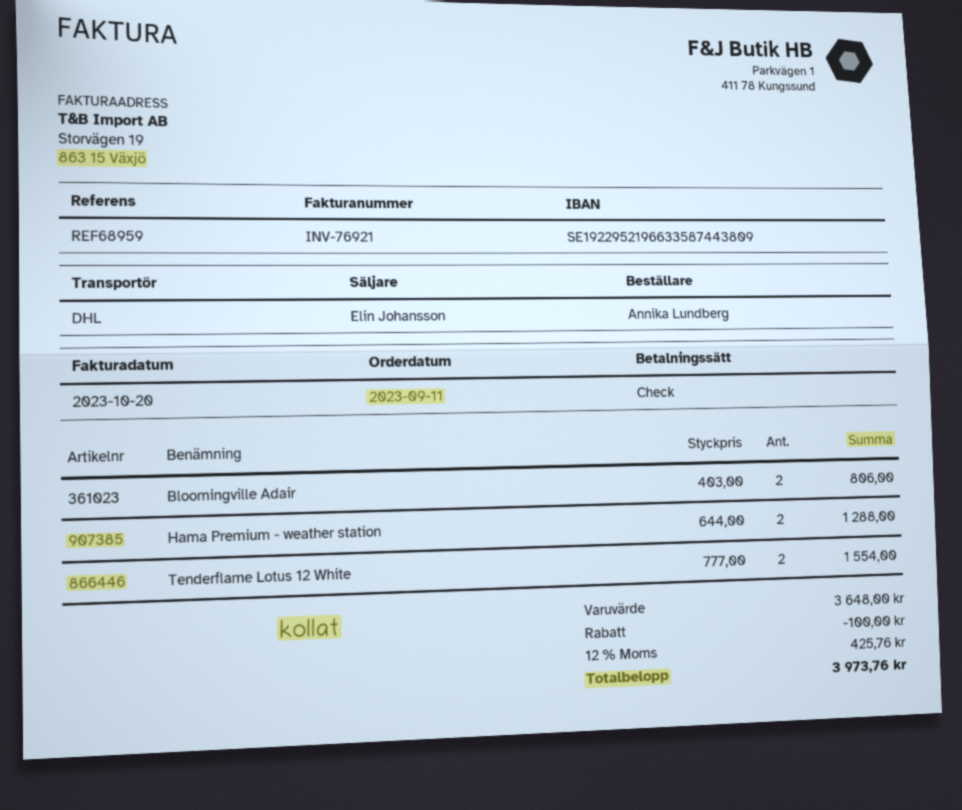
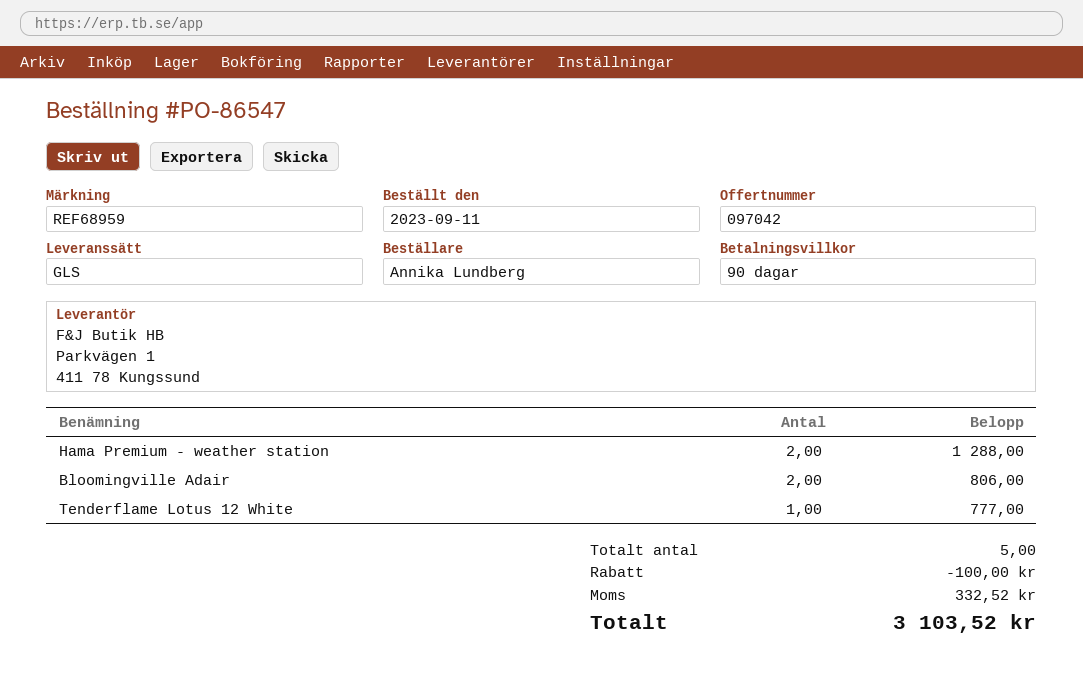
shipping method: DHL -> GLS
Tenderflame Lotus 12 White: 2 for 1554.00 -> 1 for 777.00
tax: 425.76 -> 332.52
total: 3973.76 -> 3103.52

